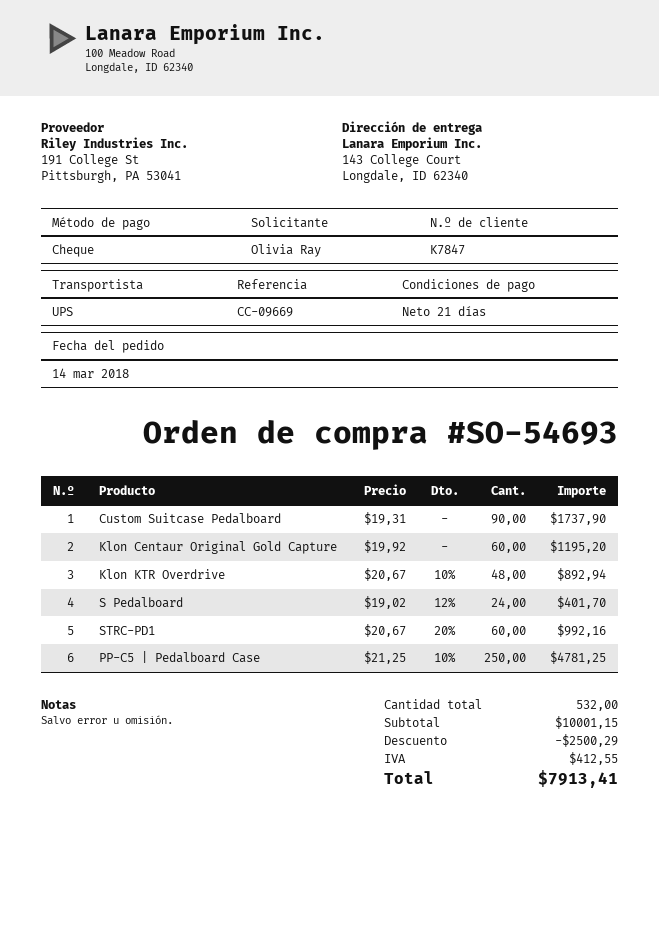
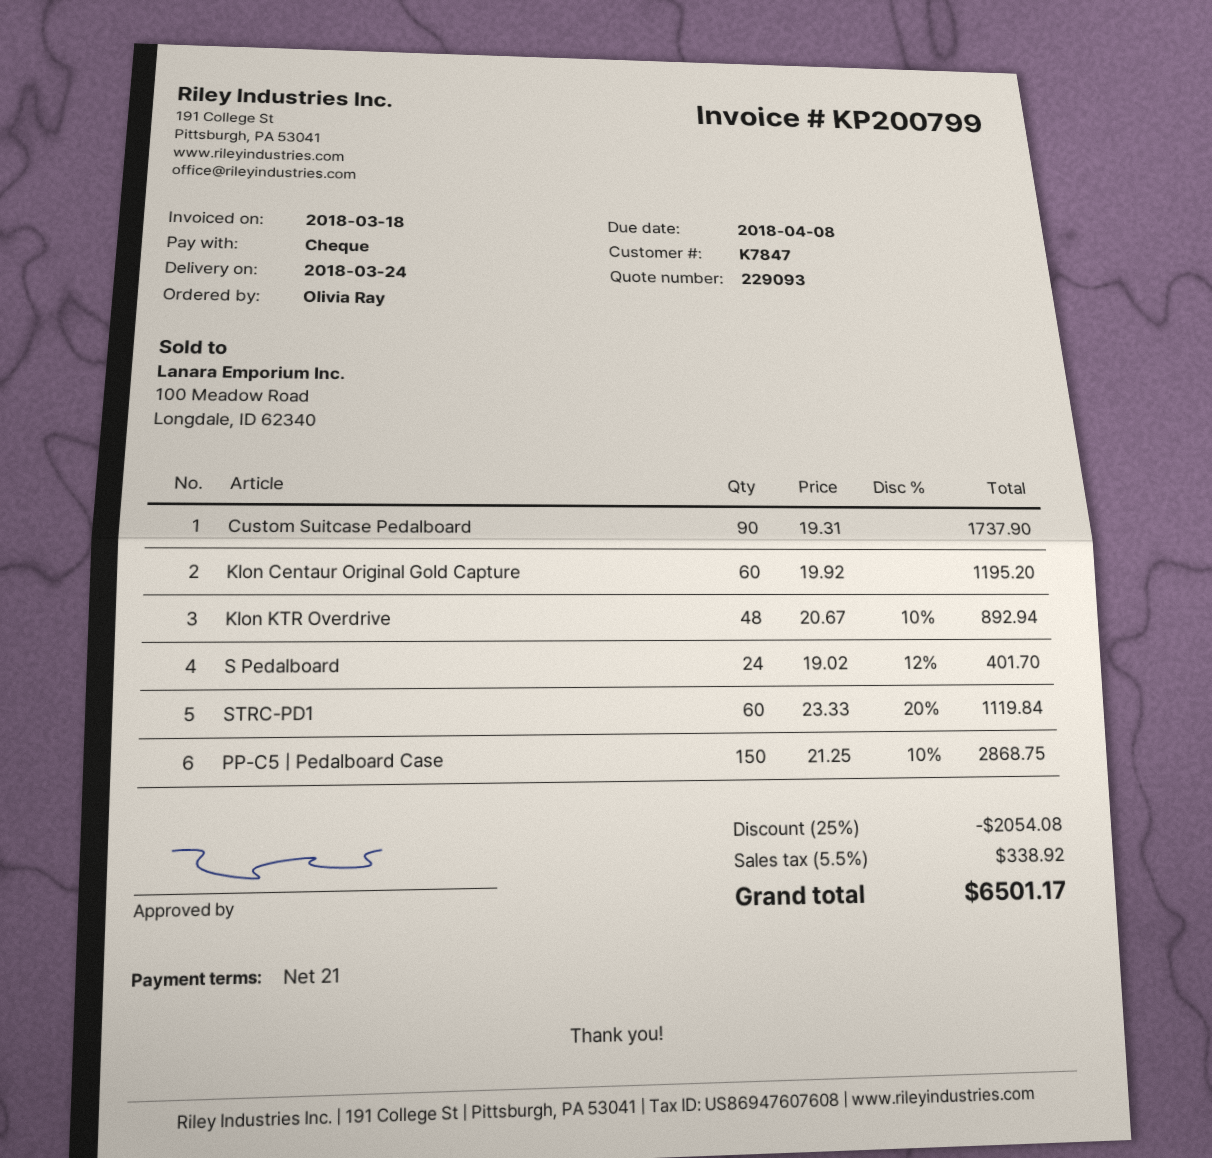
STRC-PD1: 60 x 20.67 - 20% = 992.16 -> 60 x 23.33 - 20% = 1119.84
PP-C5 | Pedalboard Case: 250 x 21.25 - 10% = 4781.25 -> 150 x 21.25 - 10% = 2868.75
discount: 2500.29 -> 2054.08
tax: 412.55 -> 338.92
total: 7913.41 -> 6501.17

